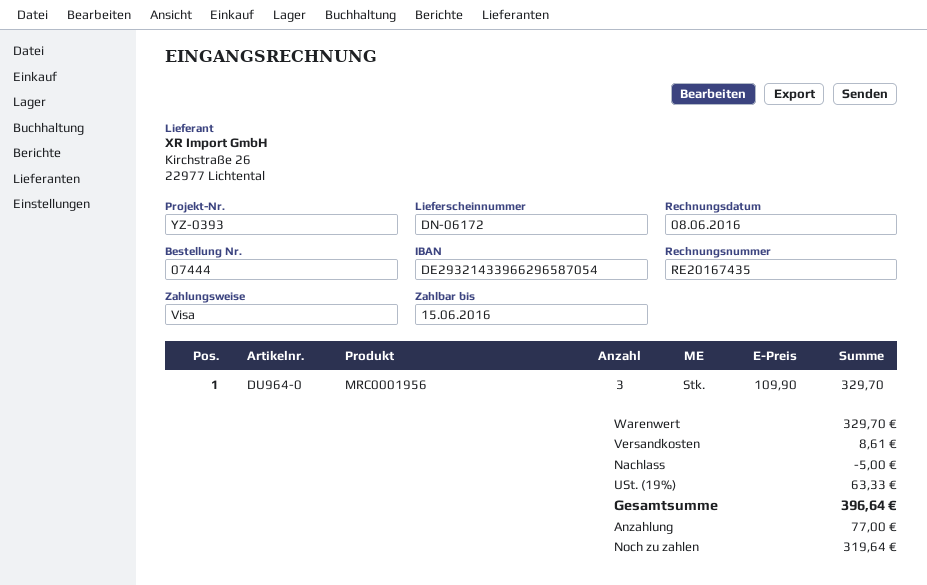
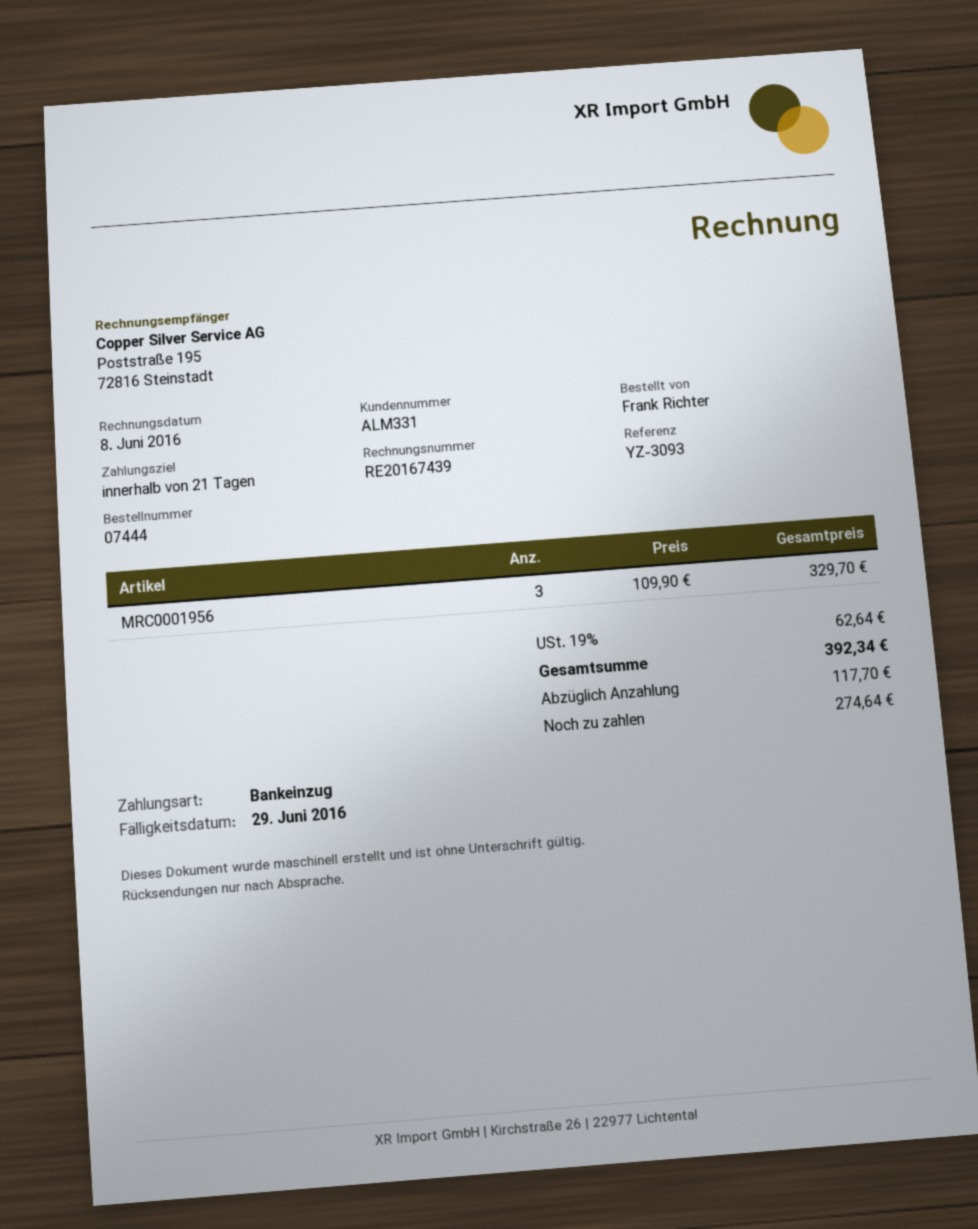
invoice number: RE20167435 -> RE20167439
due date: 2016-06-15 -> 2016-06-29
reference: YZ-0393 -> YZ-3093
payment method: Visa -> direct debit
discount: 5.00 -> none
shipping: 8.61 -> none
tax: 19% = 63.33 -> 19% = 62.64
total: 396.64 -> 392.34
deposit: 77.00 -> 117.70
balance: 319.64 -> 274.64

